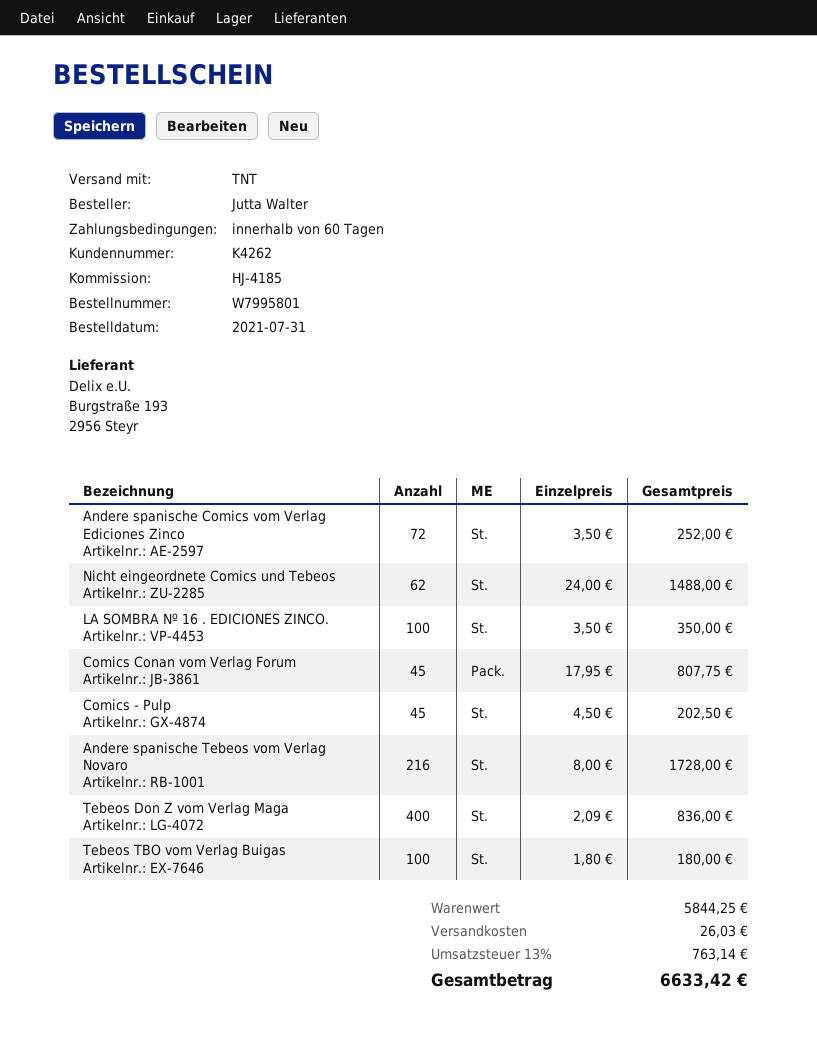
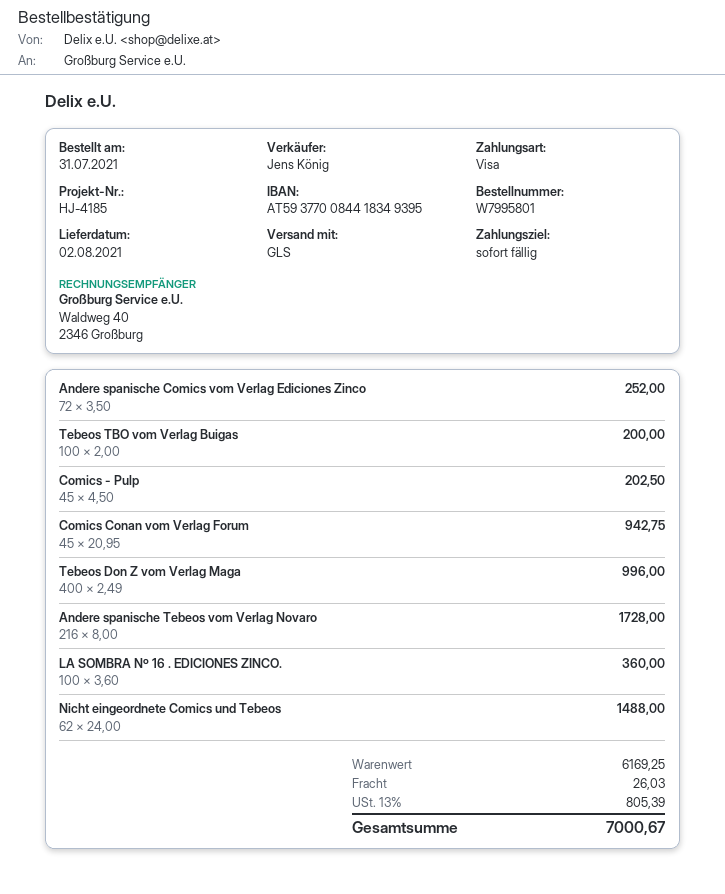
payment terms: 60 days -> on receipt
shipping method: TNT -> GLS
LA SOMBRA Nº 16 . EDICIONES ZINCO.: 100 x 3.50 = 350.00 -> 100 x 3.60 = 360.00
Comics Conan vom Verlag Forum: 45 x 17.95 = 807.75 -> 45 x 20.95 = 942.75
Tebeos Don Z vom Verlag Maga: 400 x 2.09 = 836.00 -> 400 x 2.49 = 996.00
Tebeos TBO vom Verlag Buigas: 100 x 1.80 = 180.00 -> 100 x 2.00 = 200.00
subtotal: 5844.25 -> 6169.25
tax: 13% = 763.14 -> 13% = 805.39
total: 6633.42 -> 7000.67

